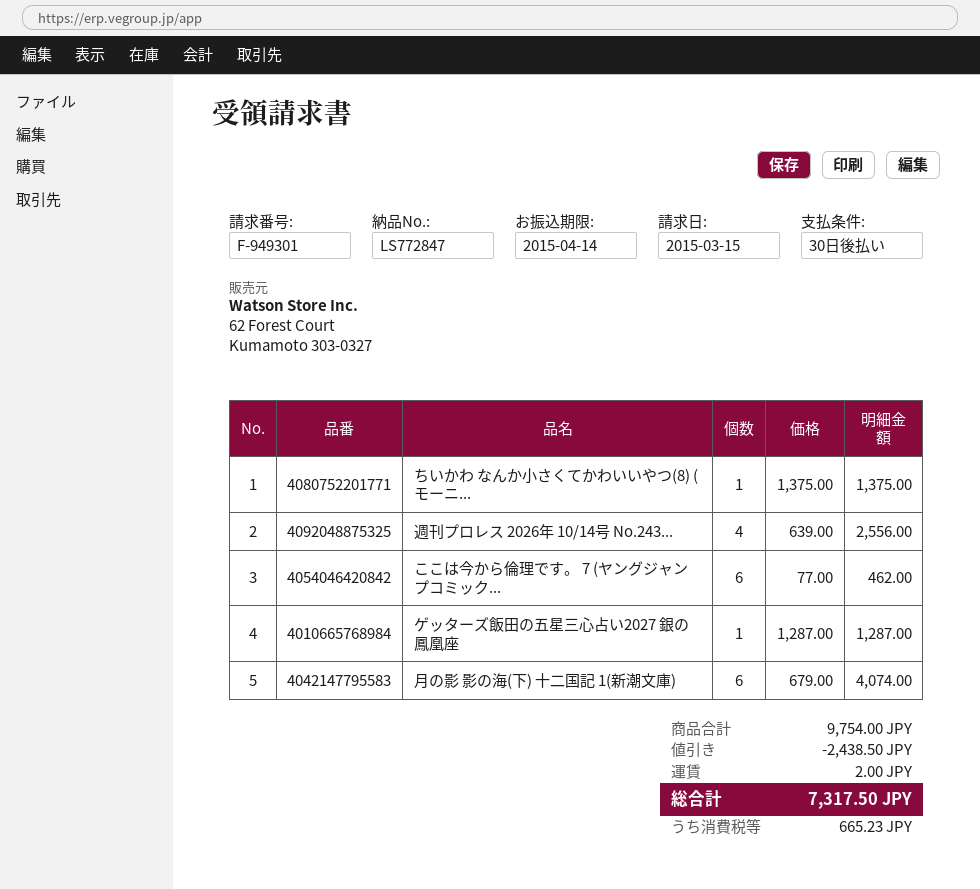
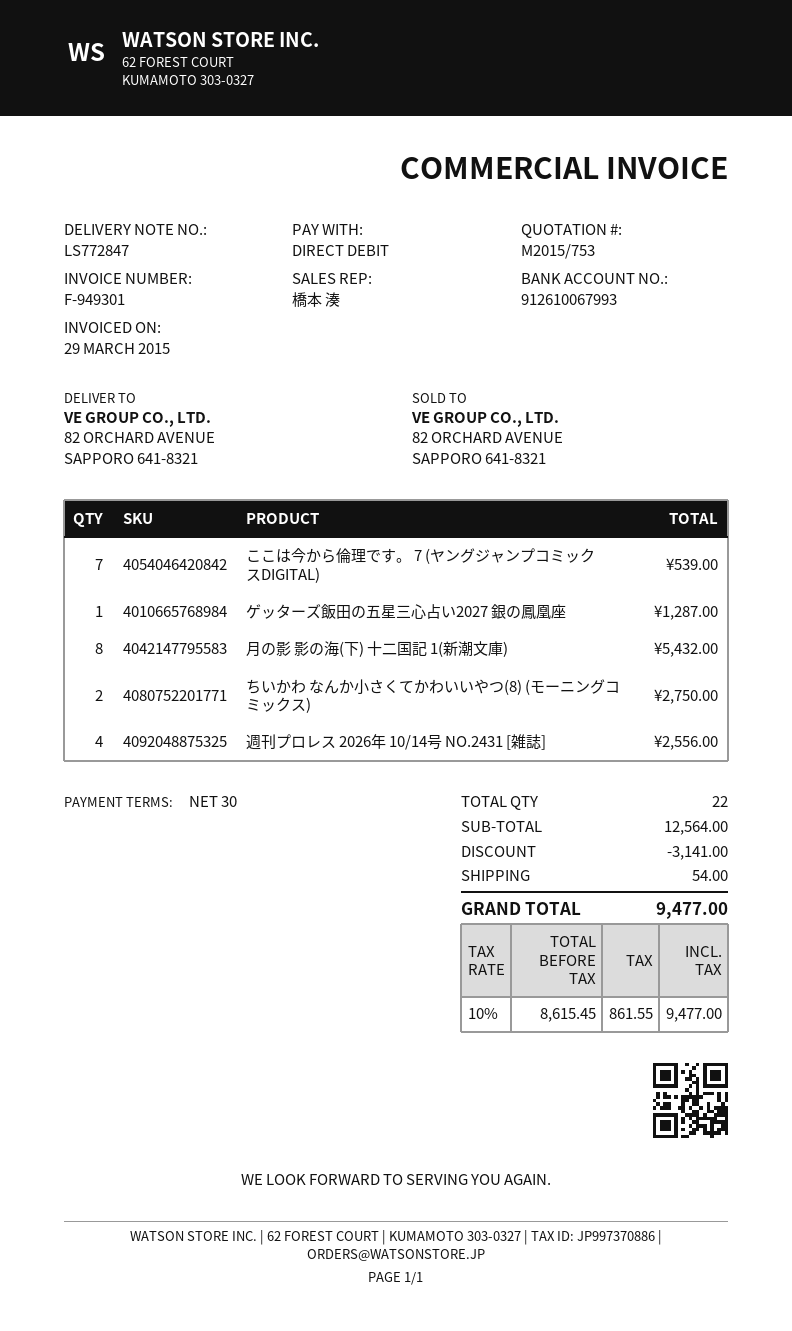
invoice date: 2015-03-15 -> 2015-03-29
ちいかわ なんか小さくてかわいいやつ(8) (モーニ...: 1 for 1375.00 -> 2 for 2750.00
ここは今から倫理です。 7 (ヤングジャンプコミック...: 6 for 462.00 -> 7 for 539.00
月の影 影の海(下) 十二国記 1(新潮文庫): 6 for 4074.00 -> 8 for 5432.00
subtotal: 9754.00 -> 12564.00
discount: 2438.50 -> 3141.00
shipping: 2.00 -> 54.00
tax: 665.23 -> 861.55
total: 7317.50 -> 9477.00

